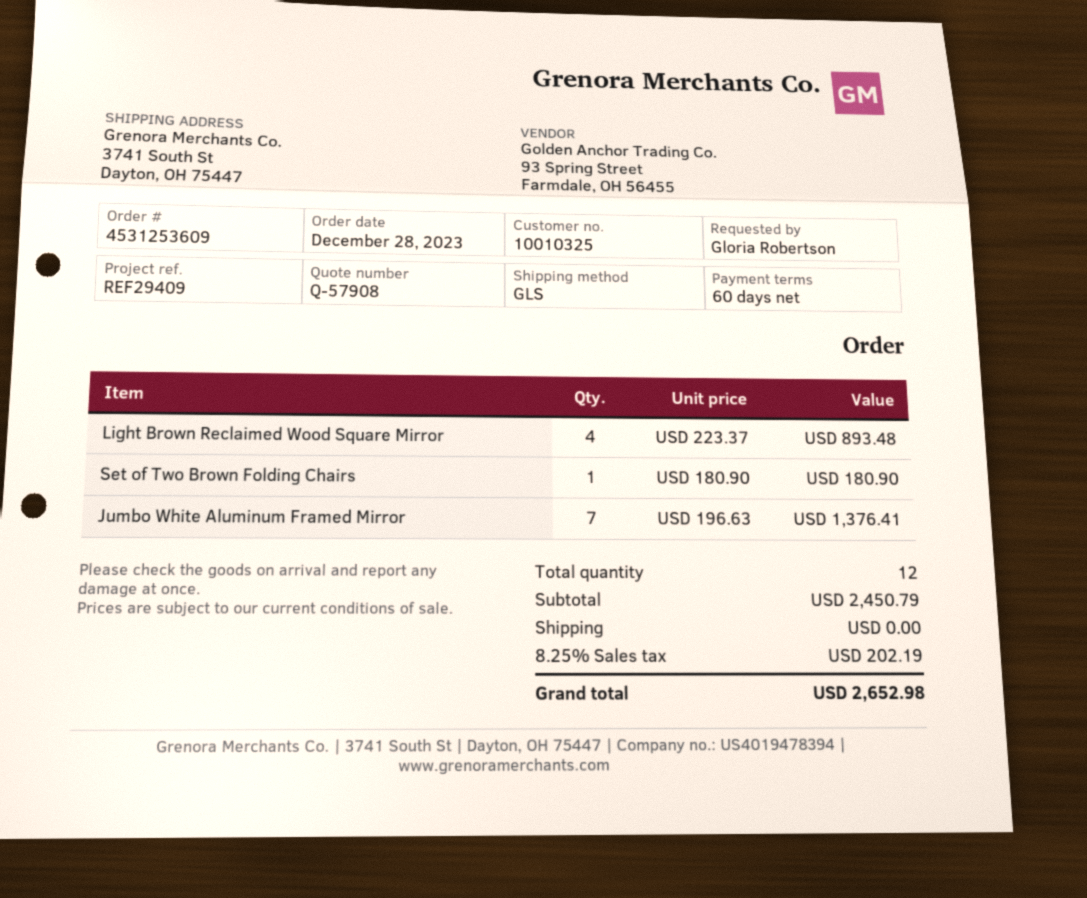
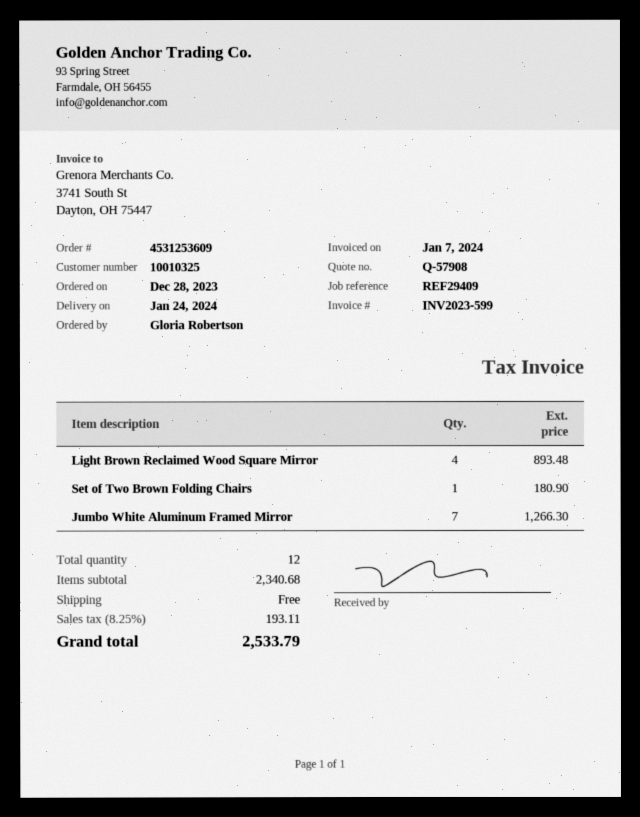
Jumbo White Aluminum Framed Mirror: 7 for 1376.41 -> 7 for 1266.30
subtotal: 2450.79 -> 2340.68
tax: 8.25% = 202.19 -> 8.25% = 193.11
total: 2652.98 -> 2533.79

